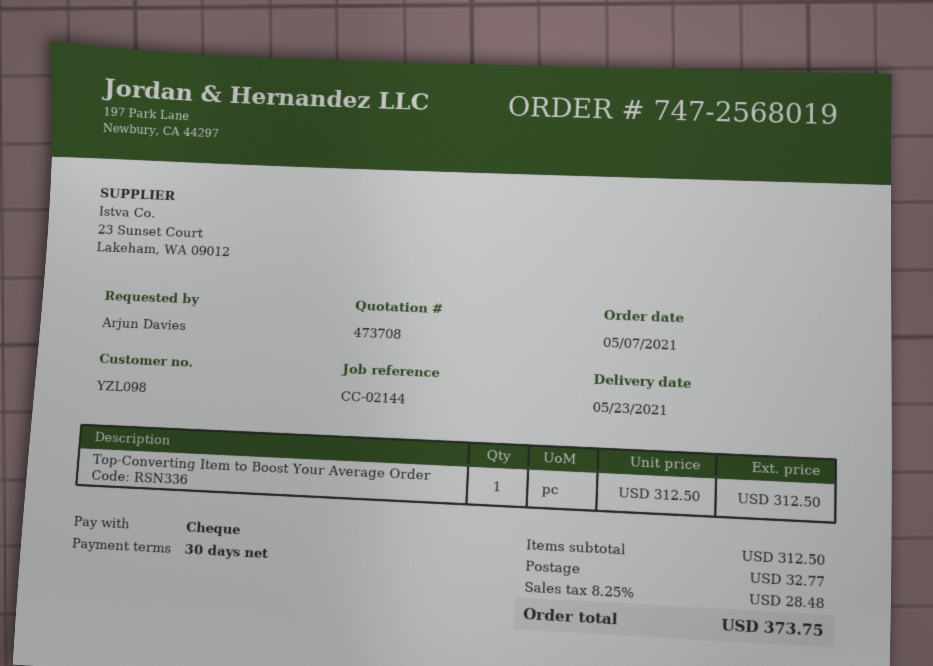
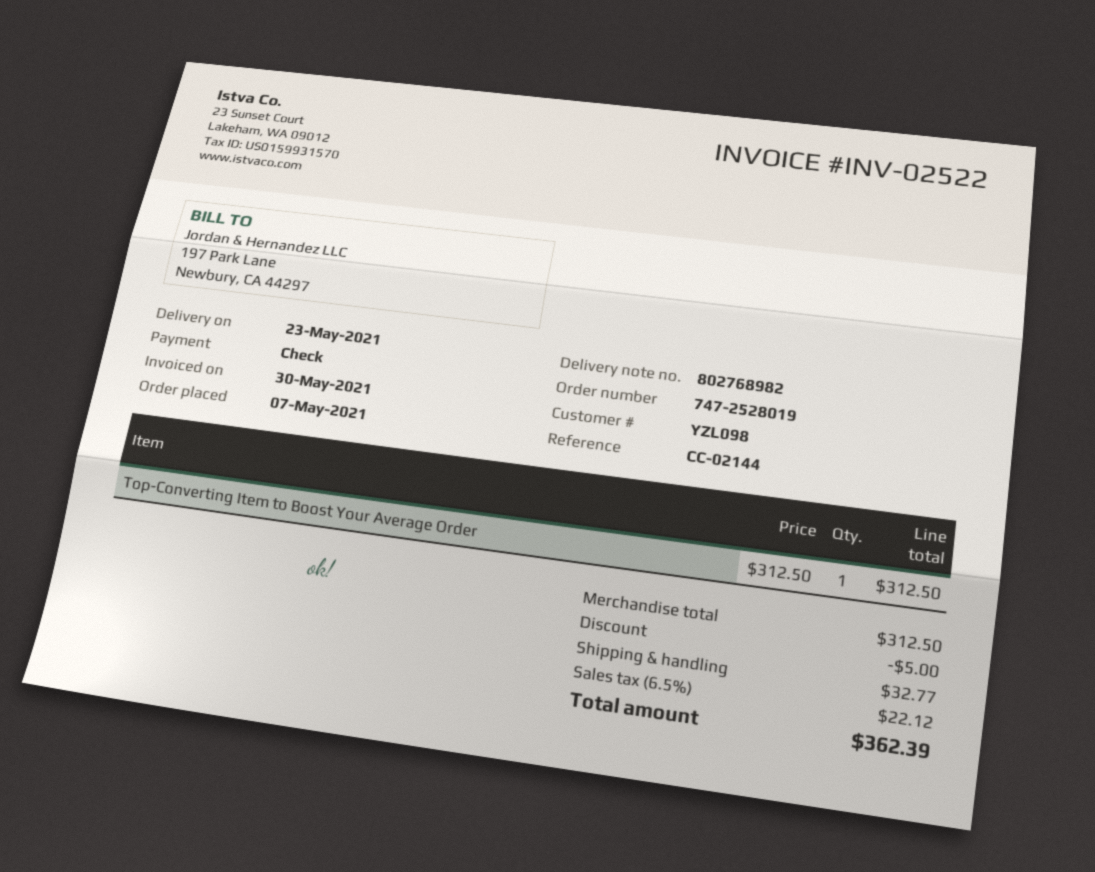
order number: 747-2568019 -> 747-2528019
discount: none -> 5.00
tax: 8.25% = 28.48 -> 6.5% = 22.12
total: 373.75 -> 362.39

